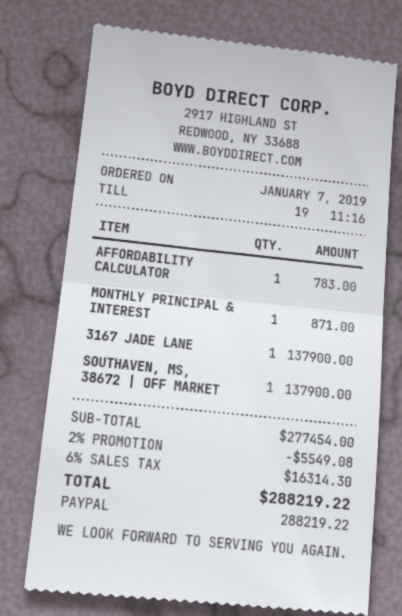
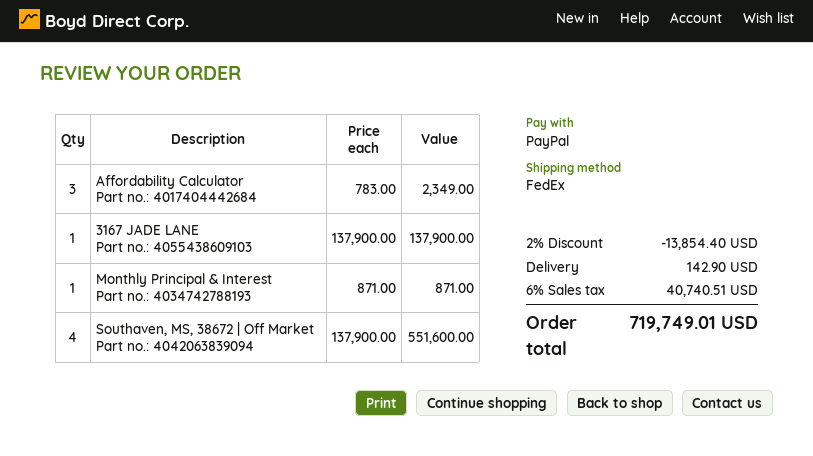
AFFORDABILITY CALCULATOR: 1 for 783.00 -> 3 for 2349.00
SOUTHAVEN, MS, 38672 | OFF MARKET: 1 for 137900.00 -> 4 for 551600.00
discount: 2% = 5549.08 -> 2% = 13854.40
shipping: none -> 142.90
tax: 6% = 16314.30 -> 6% = 40740.51
total: 288219.22 -> 719749.01

